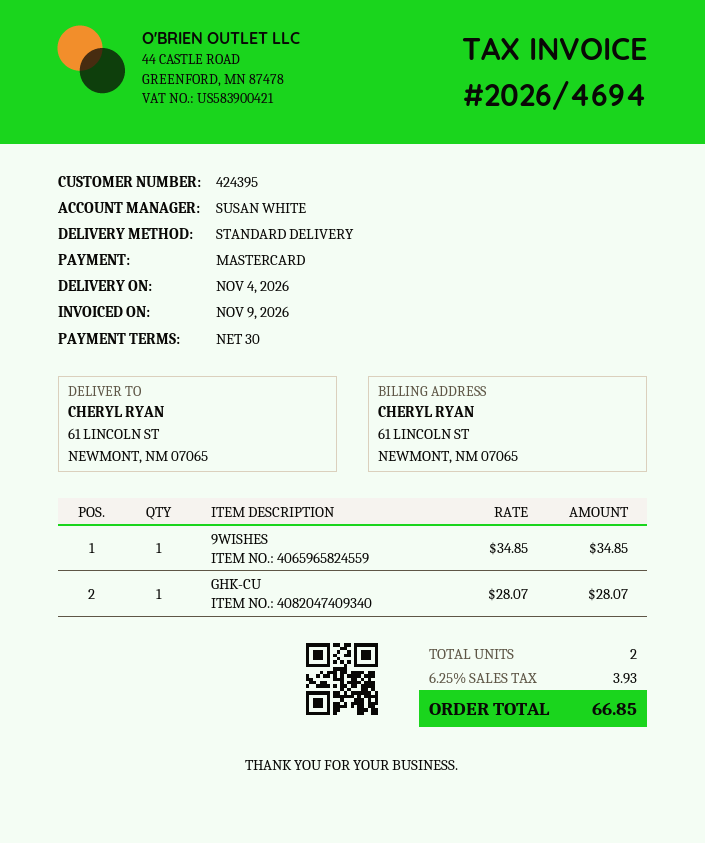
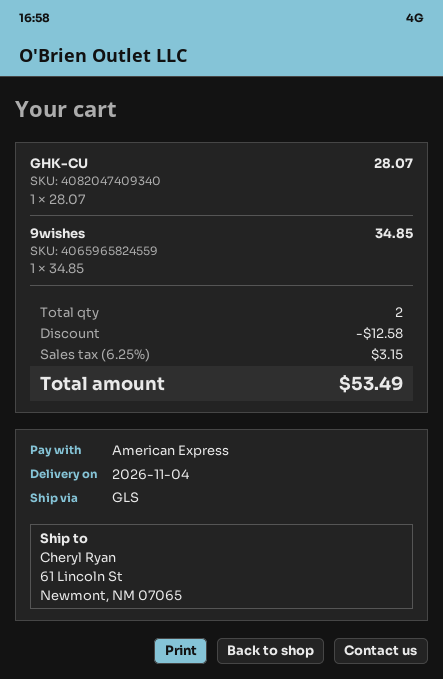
payment method: Mastercard -> American Express
shipping method: standard -> GLS
discount: none -> 12.58
tax: 6.25% = 3.93 -> 6.25% = 3.15
total: 66.85 -> 53.49

